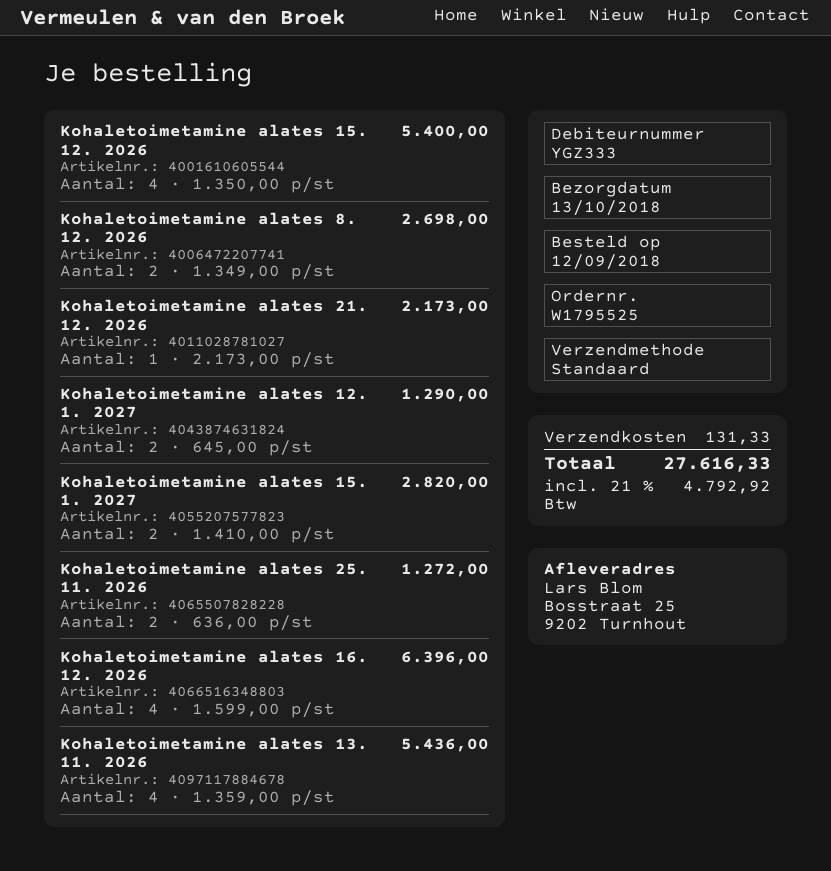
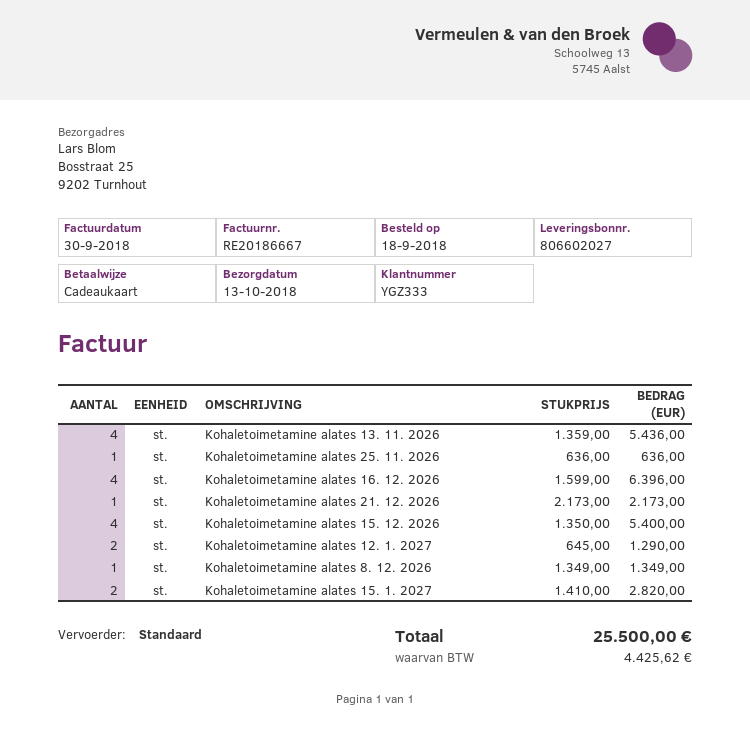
order date: 2018-09-12 -> 2018-09-18
Kohaletoimetamine alates 8. 12. 2026: 2 x 1349.00 = 2698.00 -> 1 x 1349.00 = 1349.00
Kohaletoimetamine alates 25. 11. 2026: 2 x 636.00 = 1272.00 -> 1 x 636.00 = 636.00
shipping: 131.33 -> none
tax: 4792.92 -> 4425.62
total: 27616.33 -> 25500.00

